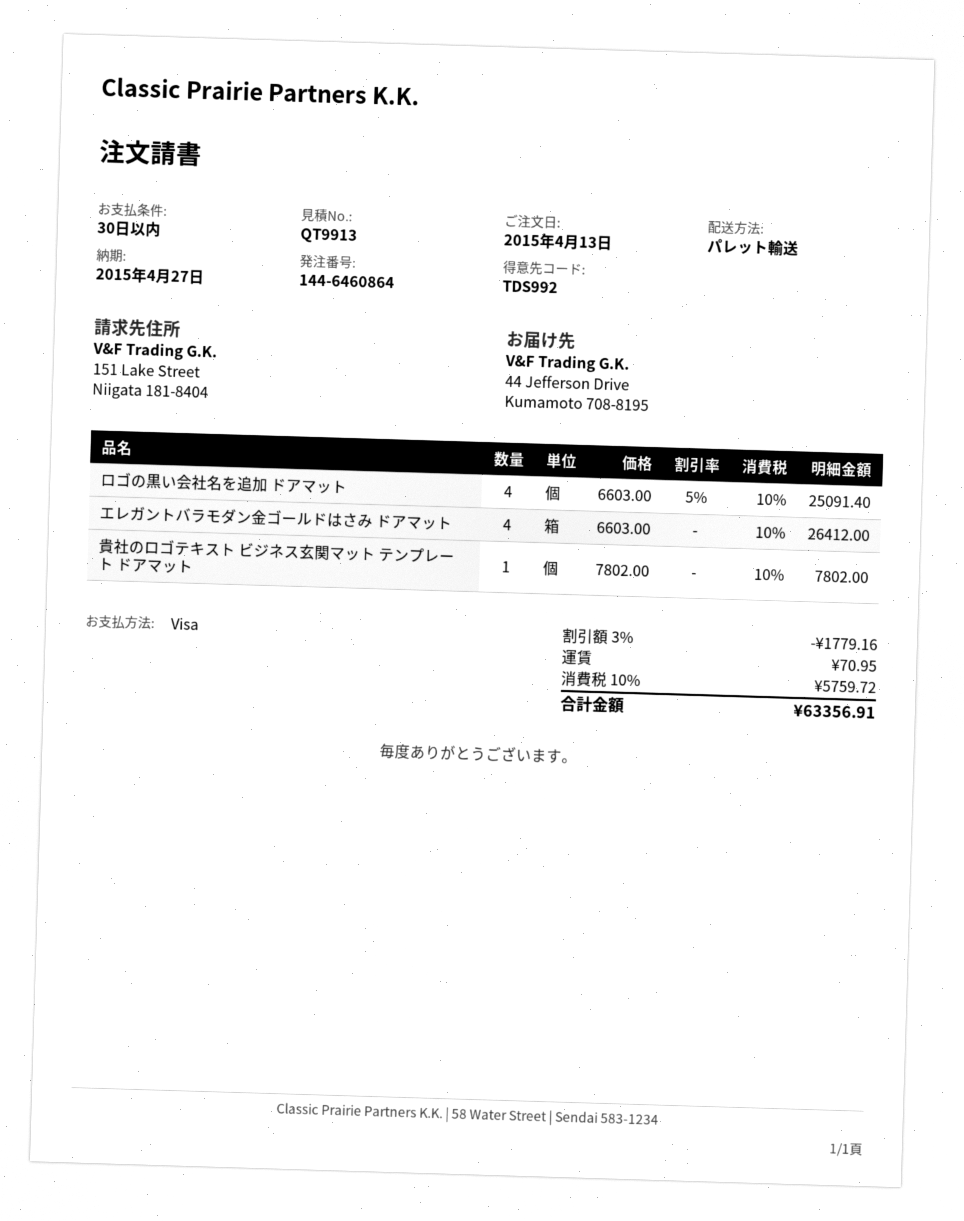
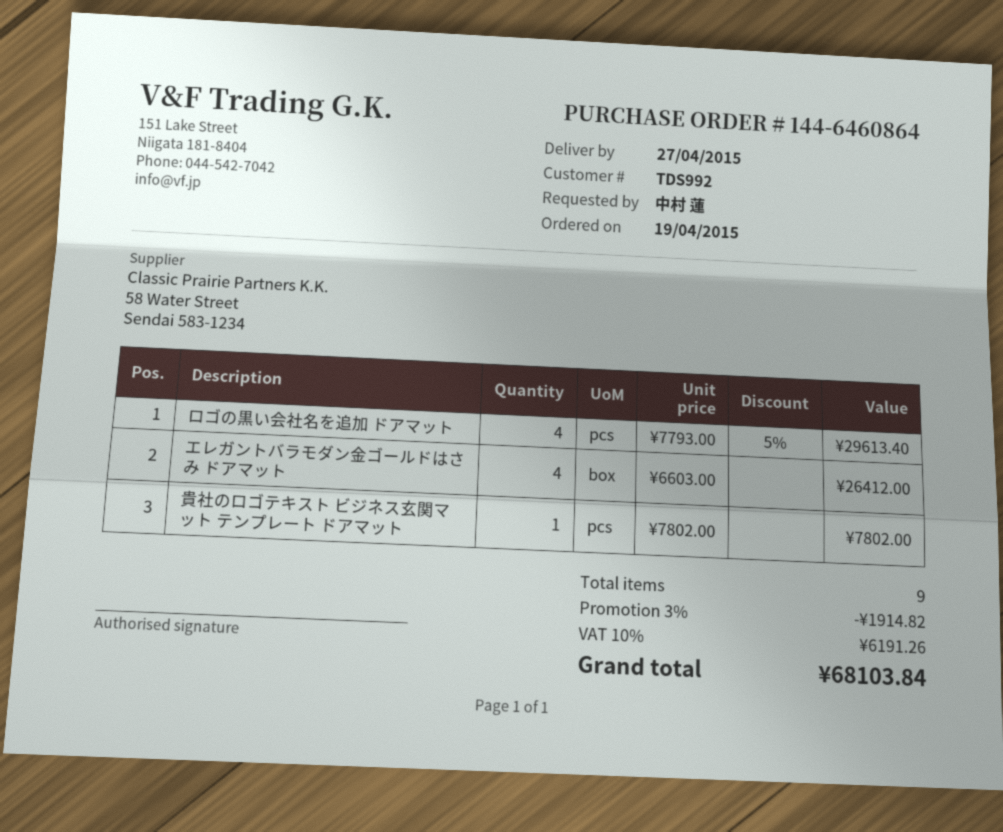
order date: 2015-04-13 -> 2015-04-19
ロゴの黒い会社名を追加 ドアマット: 4 x 6603.00 - 5% = 25091.40 -> 4 x 7793.00 - 5% = 29613.40
discount: 3% = 1779.16 -> 3% = 1914.82
shipping: 70.95 -> none
tax: 10% = 5759.72 -> 10% = 6191.26
total: 63356.91 -> 68103.84

